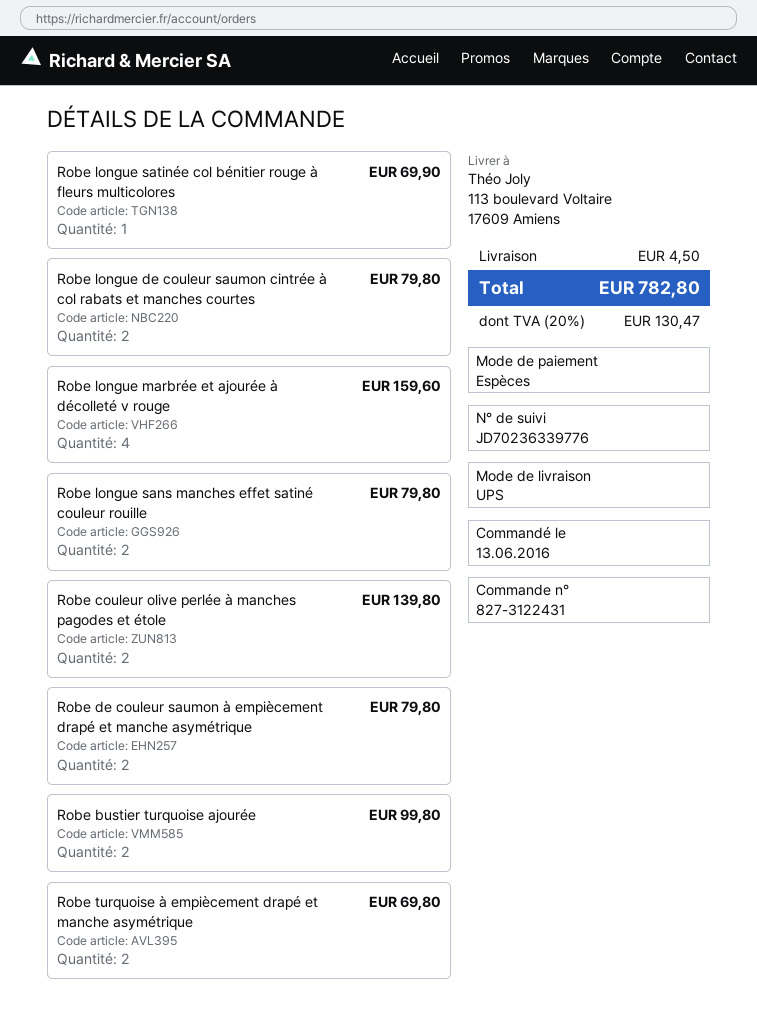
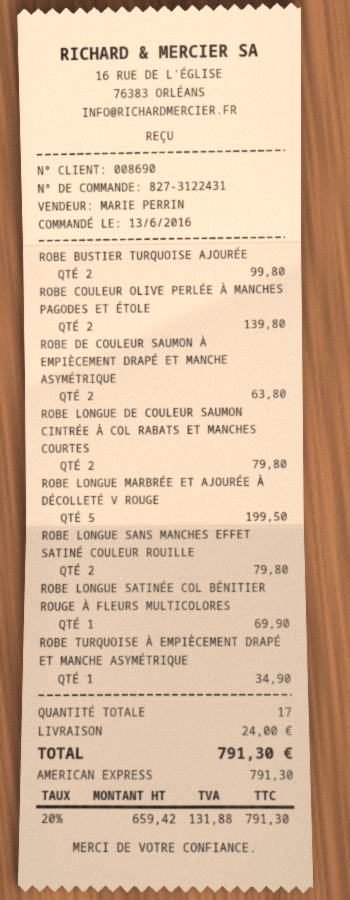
payment method: cash -> American Express
Robe longue marbrée et ajourée à décolleté v rouge: 4 for 159.60 -> 5 for 199.50
Robe de couleur saumon à empiècement drapé et manche asymétrique: 2 for 79.80 -> 2 for 63.80
Robe turquoise à empiècement drapé et manche asymétrique: 2 for 69.80 -> 1 for 34.90
shipping: 4.50 -> 24.00
tax: 20% = 130.47 -> 20% = 131.88
total: 782.80 -> 791.30

